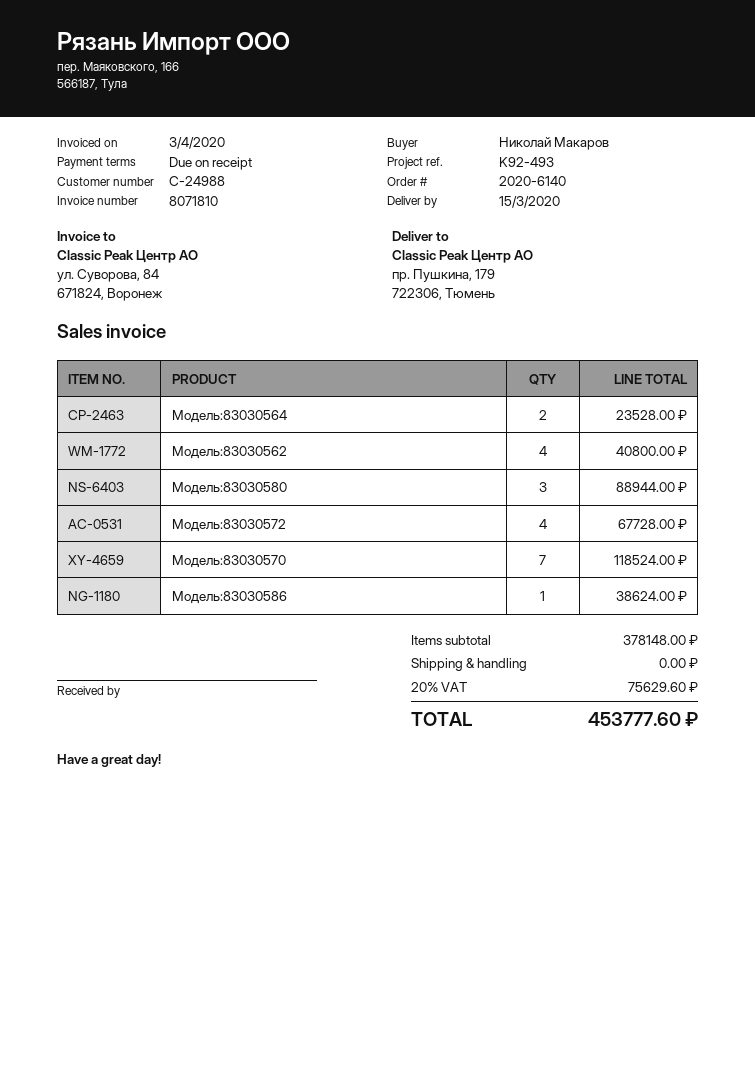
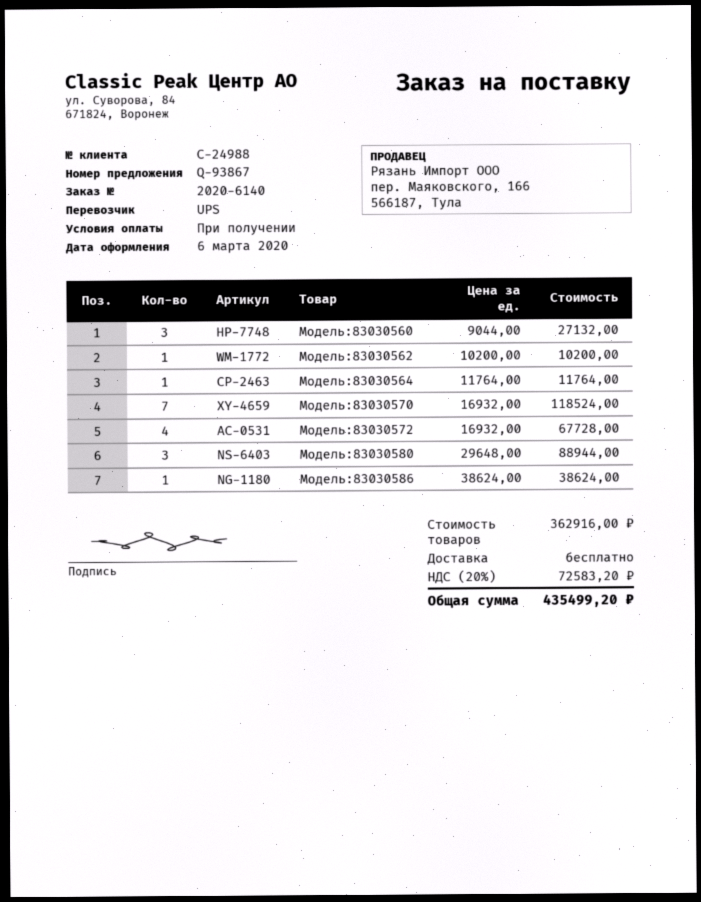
Модель:83030564: 2 for 23528.00 -> 1 for 11764.00
Модель:83030562: 4 for 40800.00 -> 1 for 10200.00
Модель:83030560: none -> 3 for 27132.00
subtotal: 378148.00 -> 362916.00
tax: 20% = 75629.60 -> 20% = 72583.20
total: 453777.60 -> 435499.20

